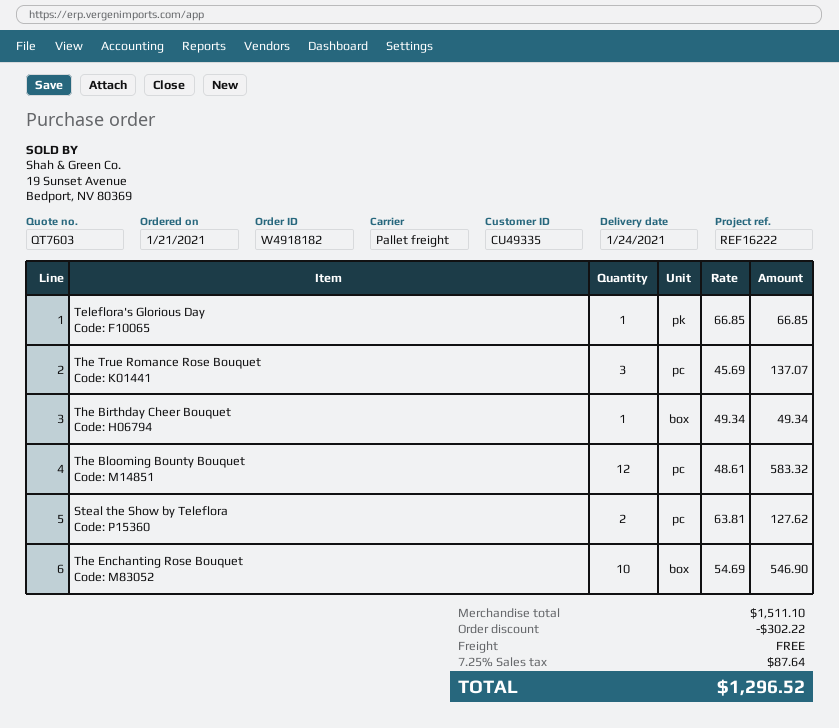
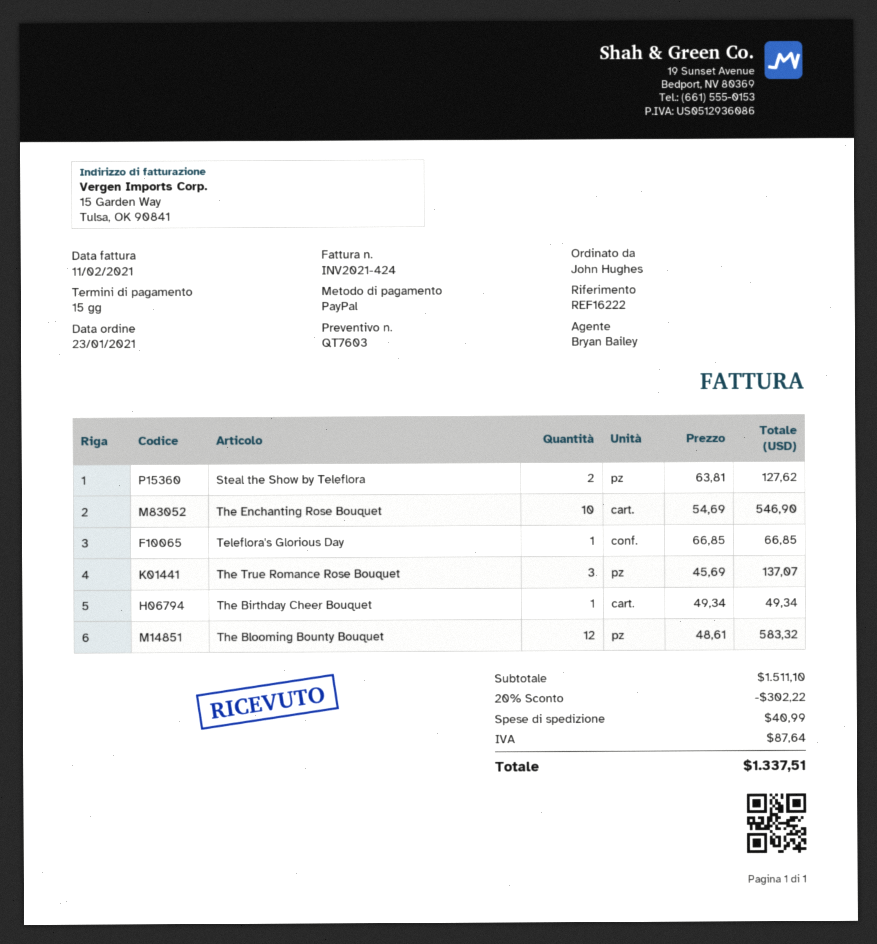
order date: 2021-01-21 -> 2021-01-23
shipping: 0.00 -> 40.99
total: 1296.52 -> 1337.51

